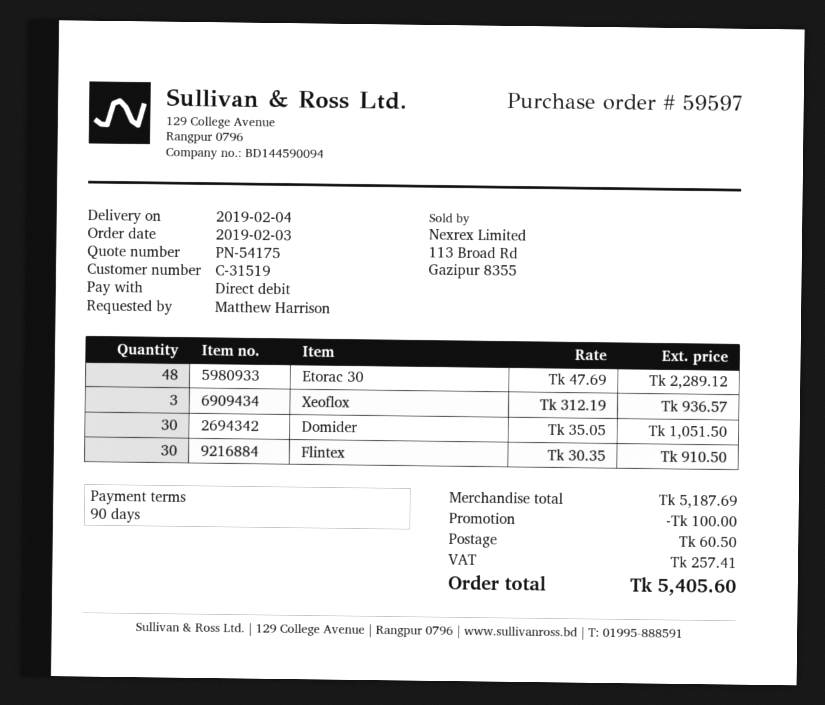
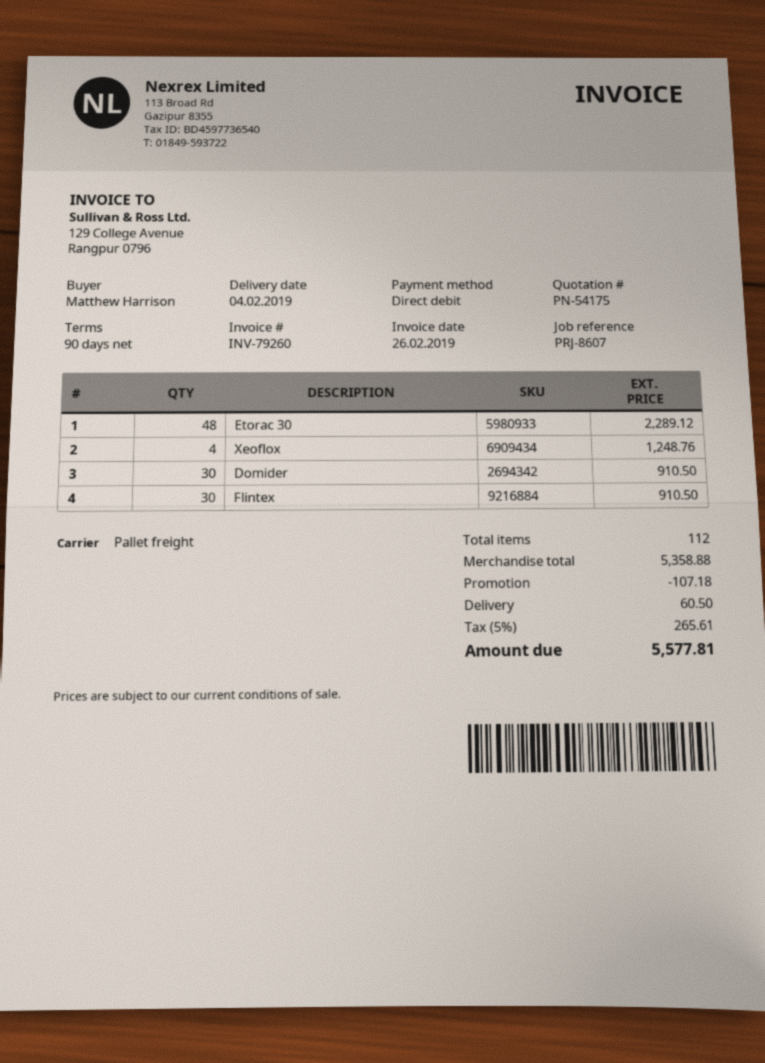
Xeoflox: 3 for 936.57 -> 4 for 1248.76
Domider: 30 for 1051.50 -> 30 for 910.50
subtotal: 5187.69 -> 5358.88
discount: 100.00 -> 107.18
tax: 257.41 -> 265.61
total: 5405.60 -> 5577.81

